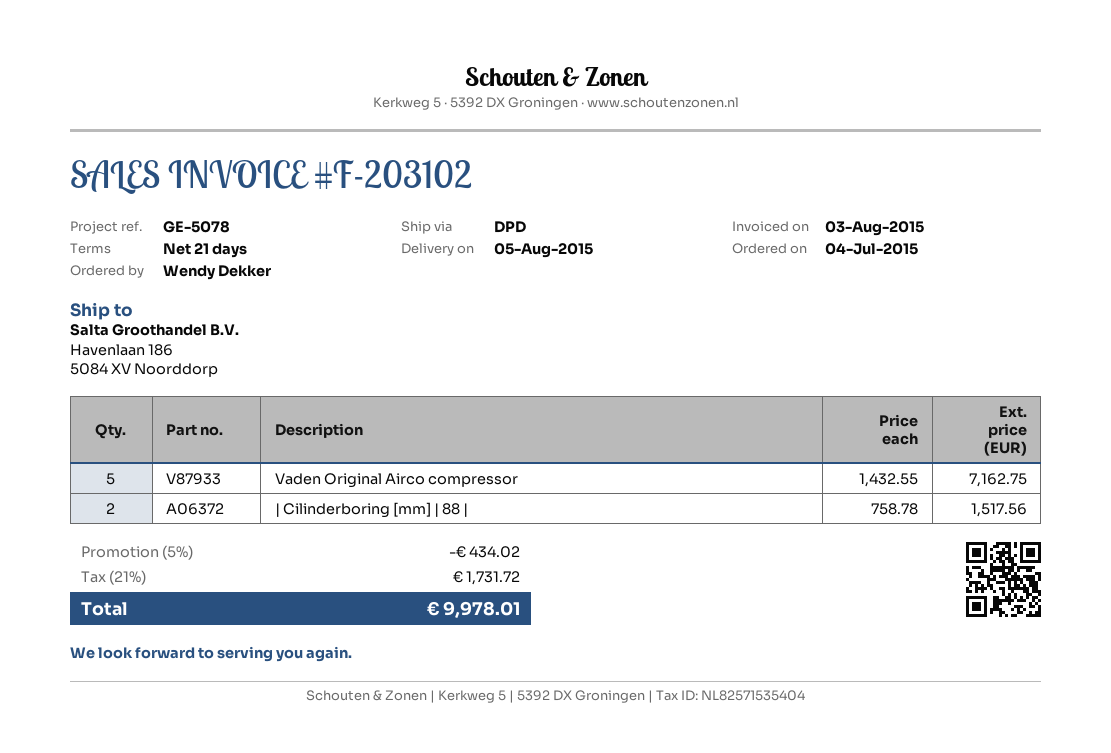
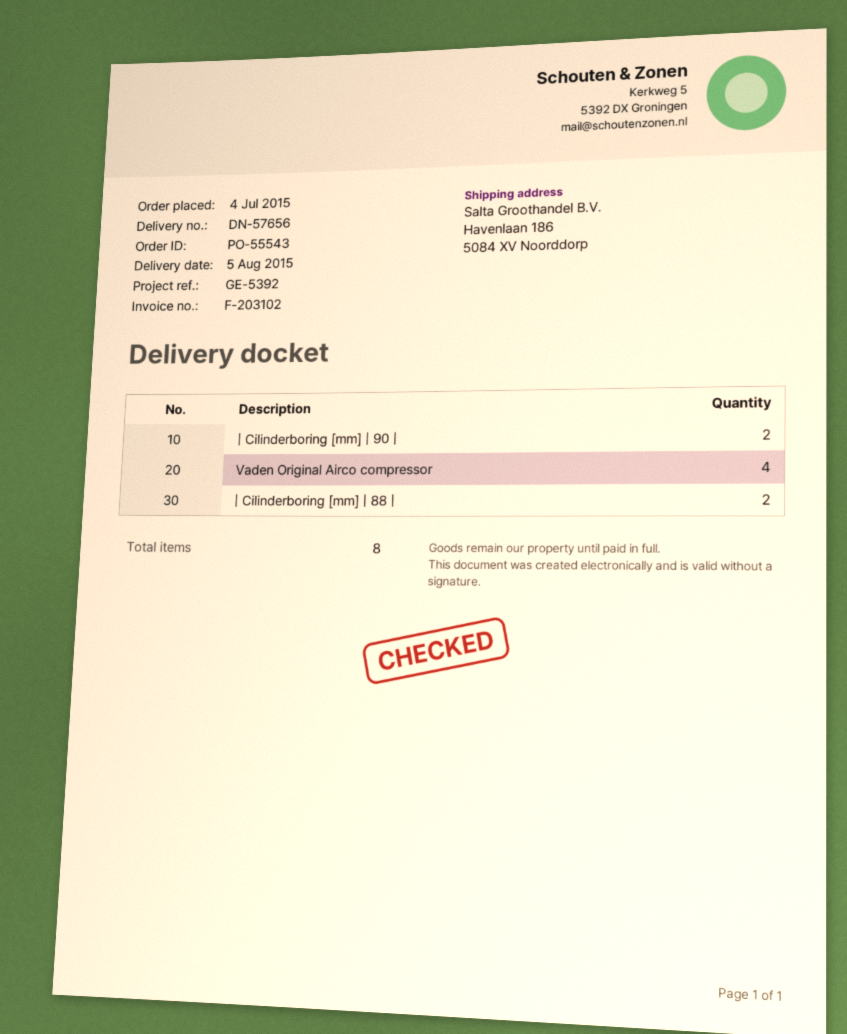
reference: GE-5078 -> GE-5392
Vaden Original Airco compressor: 5 -> 4
| Cilinderboring [mm] | 90 |: none -> 2

